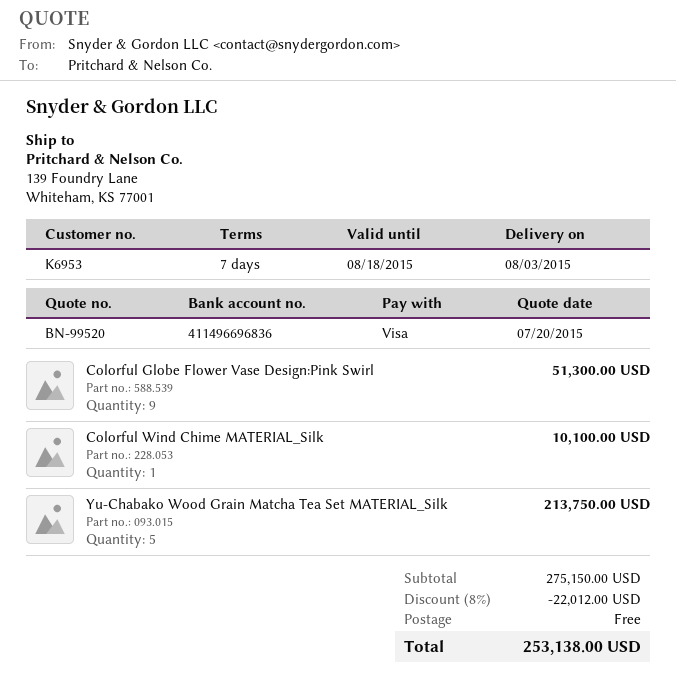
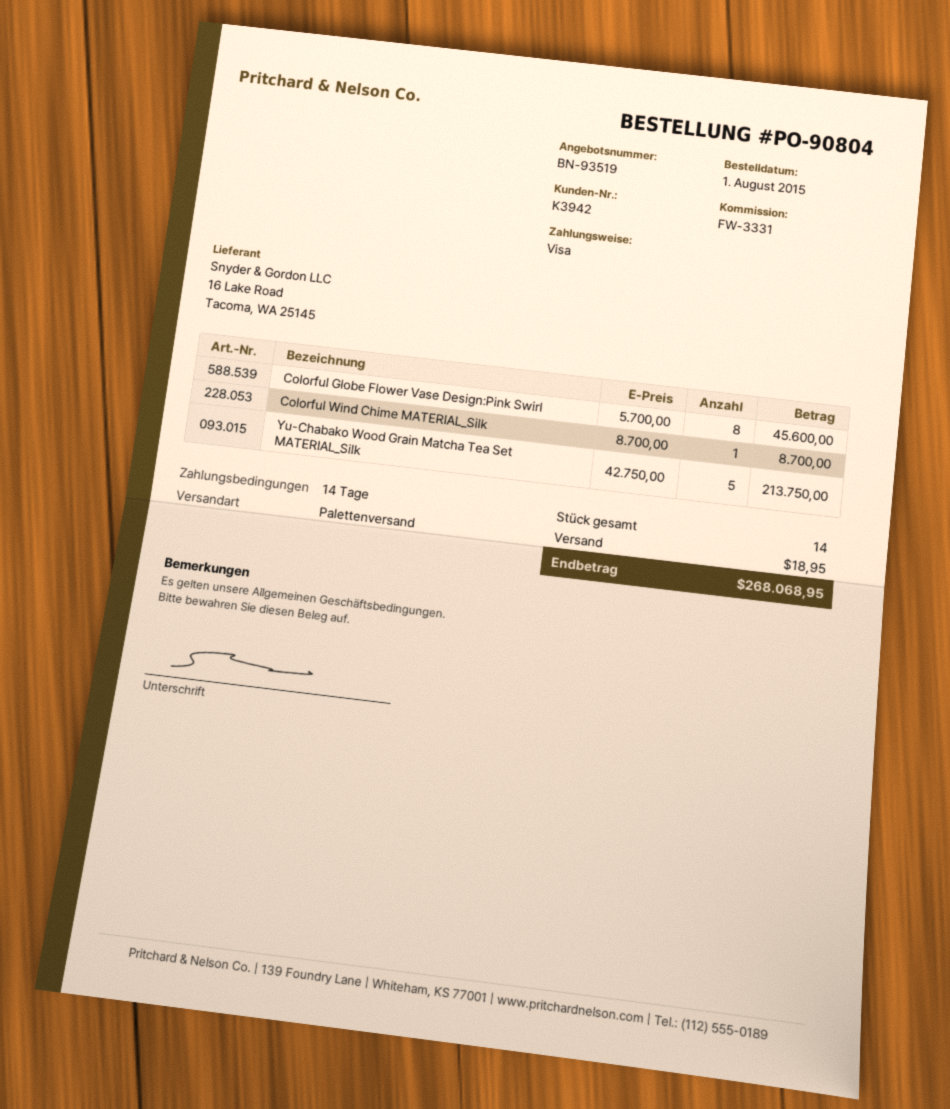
quote number: BN-99520 -> BN-93519
payment terms: 7 days -> 14 days
customer number: K6953 -> K3942
Colorful Globe Flower Vase Design:Pink Swirl: 9 for 51300.00 -> 8 for 45600.00
Colorful Wind Chime MATERIAL_Silk: 1 for 10100.00 -> 1 for 8700.00
discount: 8% = 22012.00 -> none
shipping: 0.00 -> 18.95
total: 253138.00 -> 268068.95

